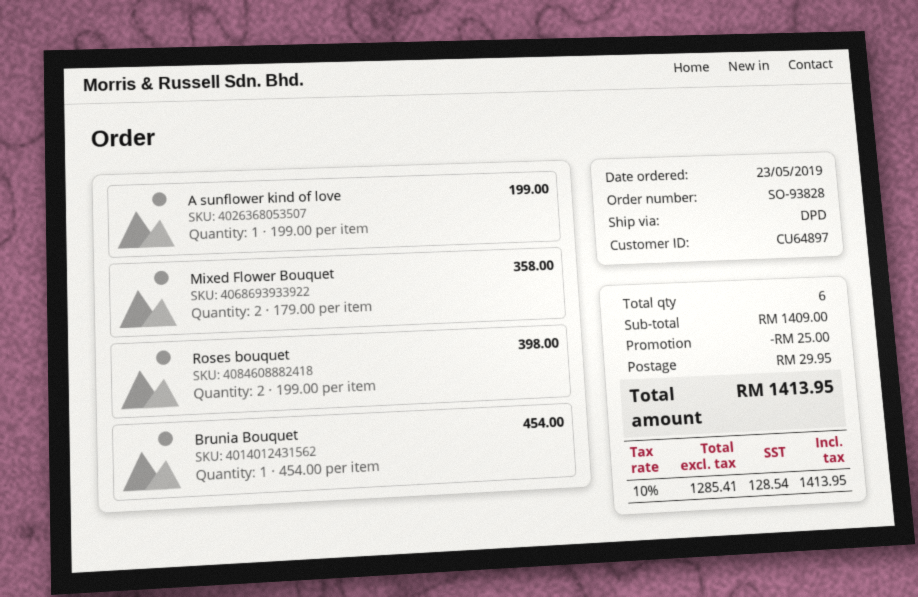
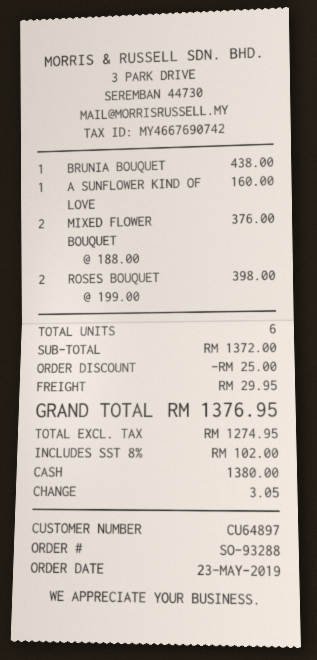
order number: SO-93828 -> SO-93288
A sunflower kind of love: 1 x 199.00 = 199.00 -> 1 x 160.00 = 160.00
Mixed Flower Bouquet: 2 x 179.00 = 358.00 -> 2 x 188.00 = 376.00
Brunia Bouquet: 1 x 454.00 = 454.00 -> 1 x 438.00 = 438.00
subtotal: 1409.00 -> 1372.00
net: 1285.41 -> 1274.95
tax: 10% = 128.54 -> 8% = 102.00
total: 1413.95 -> 1376.95

